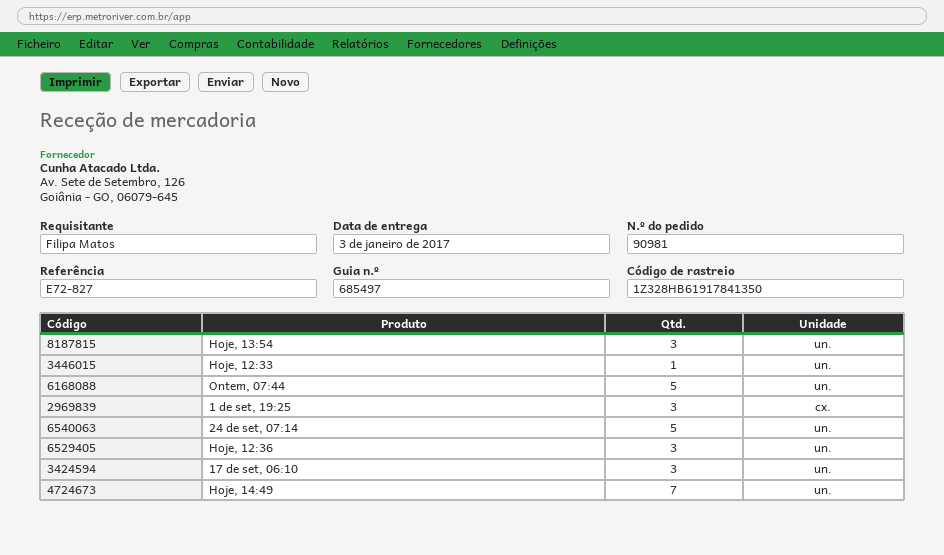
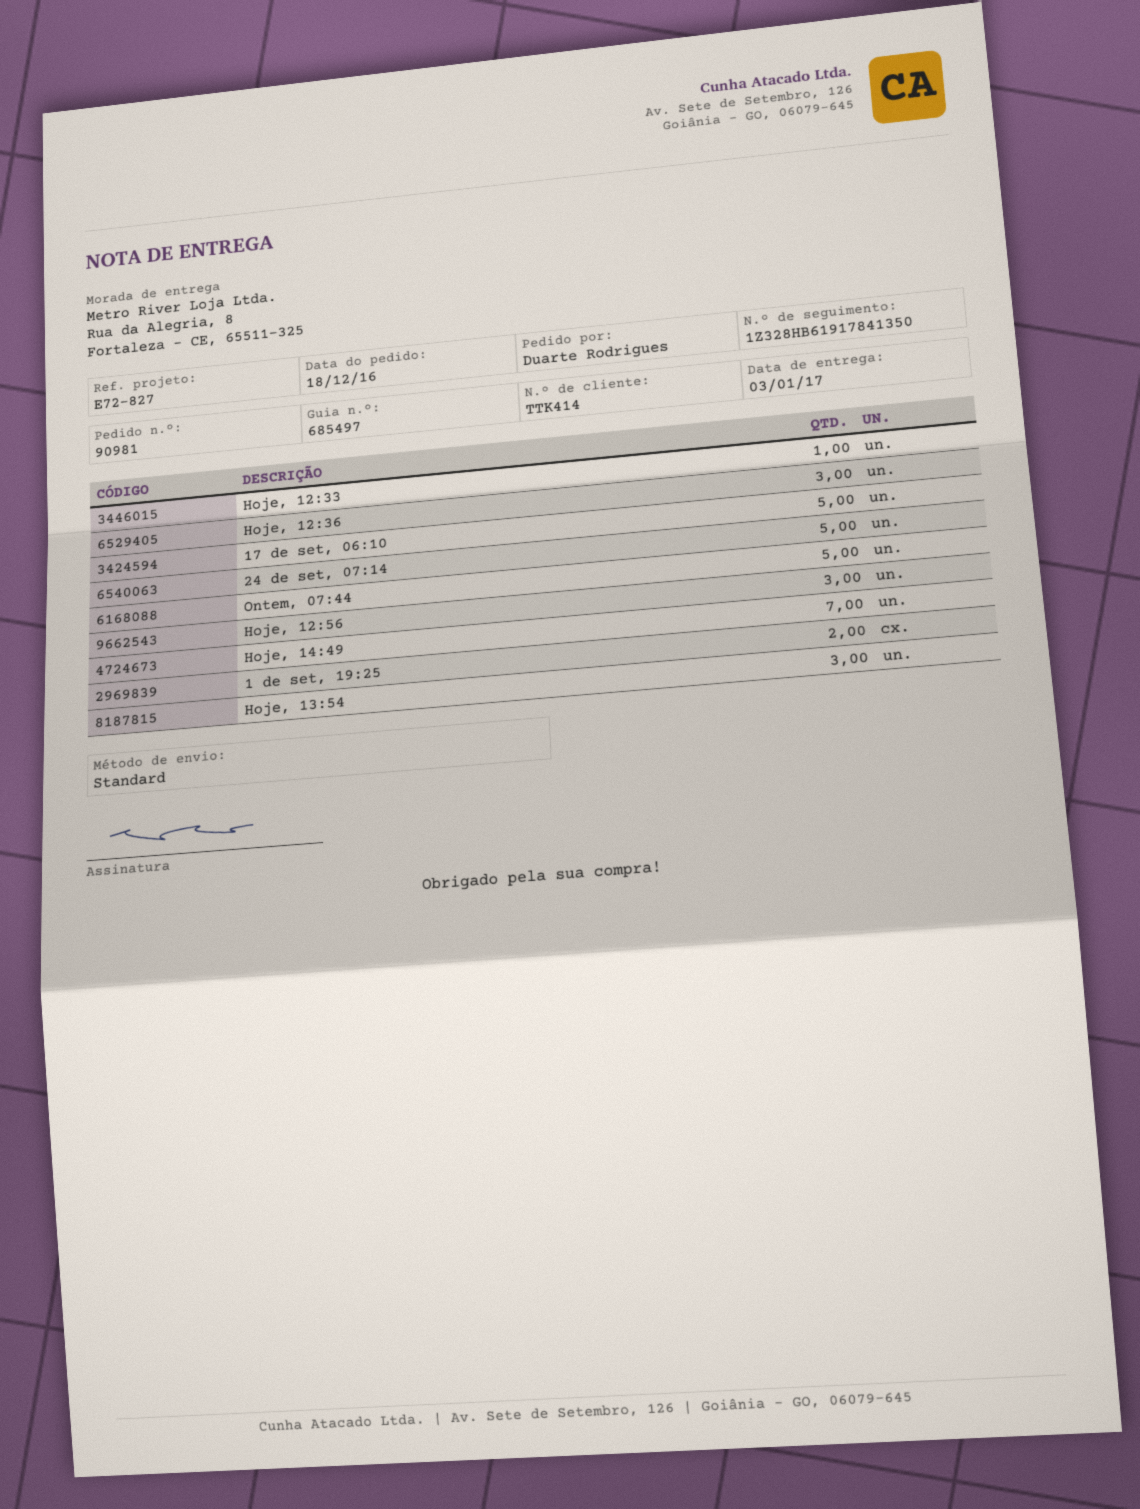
ordered by: Filipa Matos -> Duarte Rodrigues
1 de set, 19:25: 3 -> 2
17 de set, 06:10: 3 -> 5
Hoje, 12:56: none -> 3

